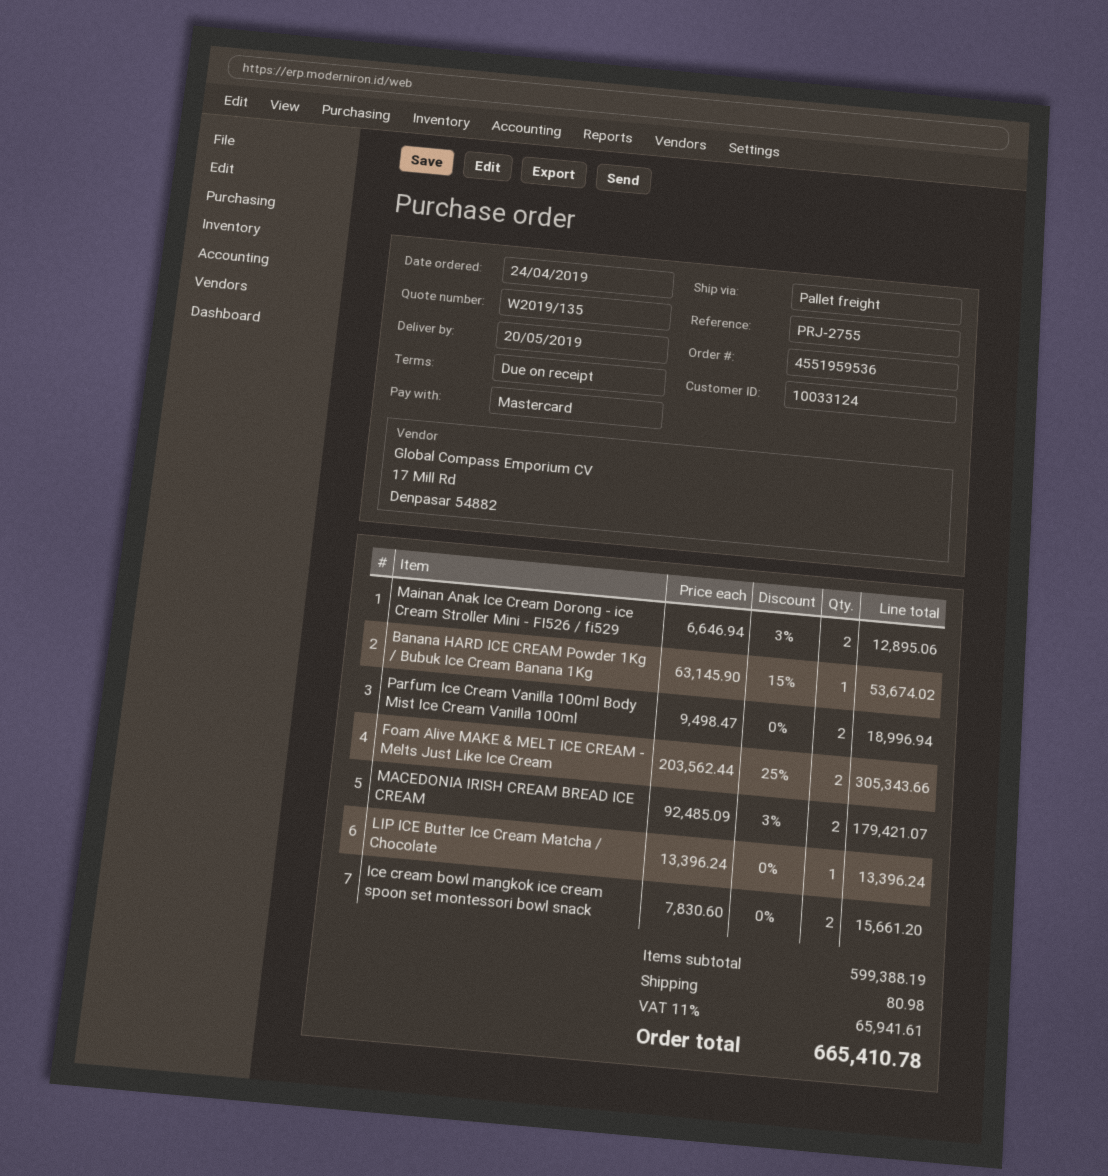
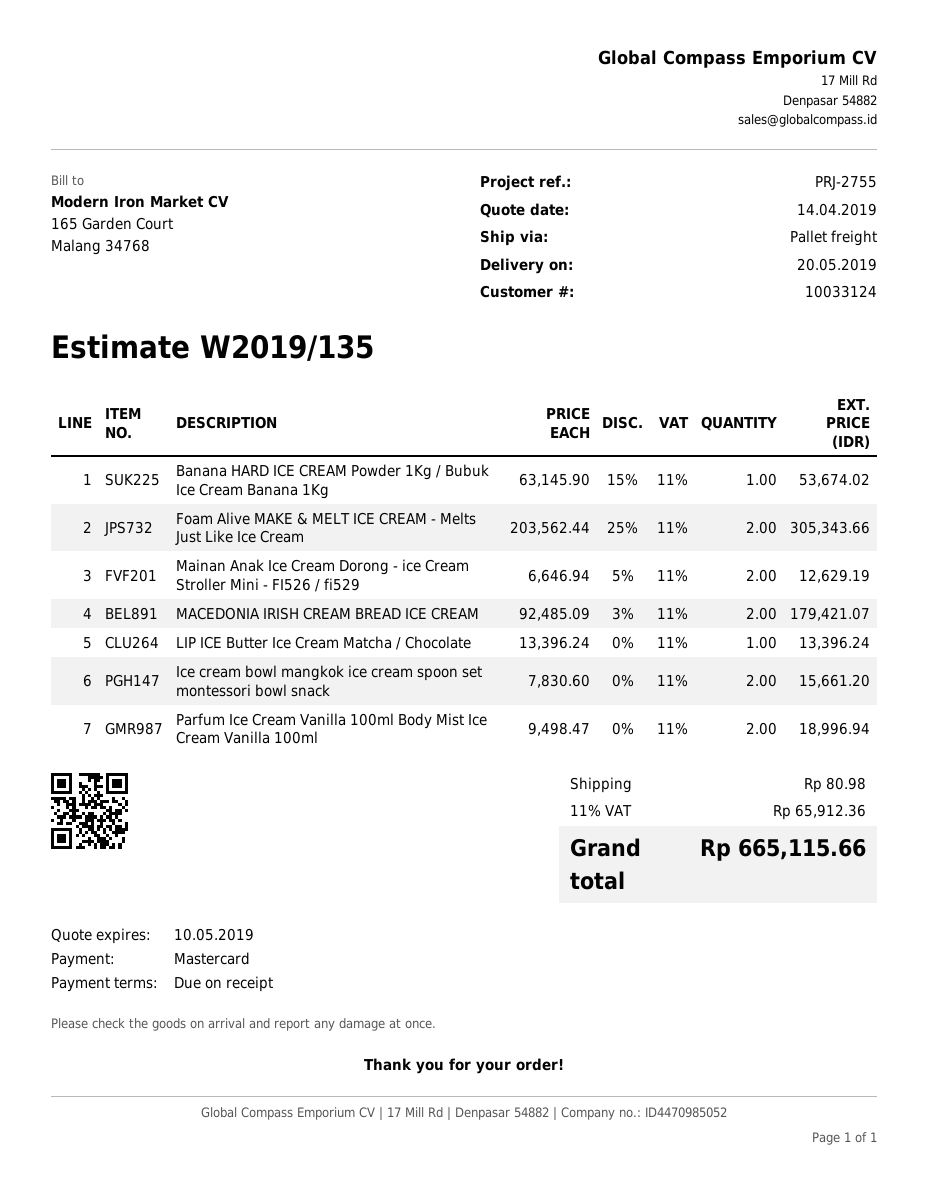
Mainan Anak Ice Cream Dorong - ice Cream Stroller Mini - FI526 / fi529: 2 x 6646.94 - 3% = 12895.06 -> 2 x 6646.94 - 5% = 12629.19
tax: 11% = 65941.61 -> 11% = 65912.36
total: 665410.78 -> 665115.66

